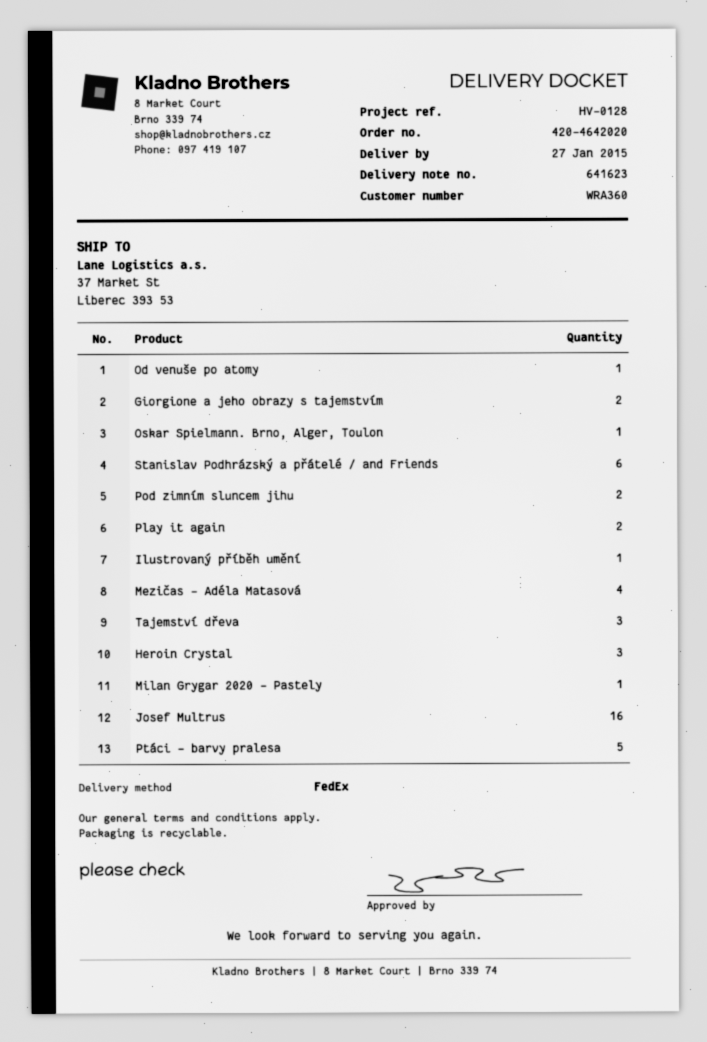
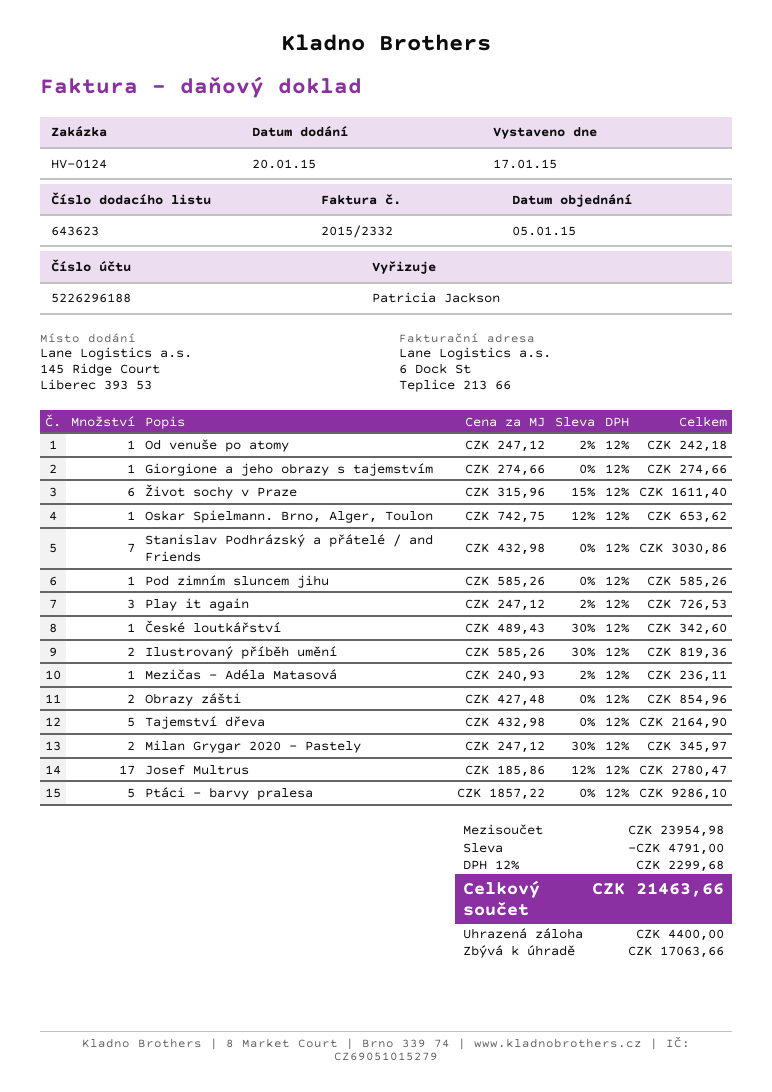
delivery note number: 641623 -> 643623
delivery date: 2015-01-27 -> 2015-01-20
reference: HV-0128 -> HV-0124
ship to: 37 Market St, Liberec 393 53 -> 145 Ridge Court, Liberec 393 53
Giorgione a jeho obrazy s tajemstvím: 2 -> 1
Stanislav Podhrázský a přátelé / and Friends: 6 -> 7
Pod zimním sluncem jihu: 2 -> 1
Play it again: 2 -> 3
Ilustrovaný příběh umění: 1 -> 2
Mezičas - Adéla Matasová: 4 -> 1
Tajemství dřeva: 3 -> 5
Heroin Crystal: 3 -> none
Milan Grygar 2020 – Pastely: 1 -> 2
Josef Multrus: 16 -> 17
Život sochy v Praze: none -> 6
České loutkářství: none -> 1
Obrazy zášti: none -> 2

